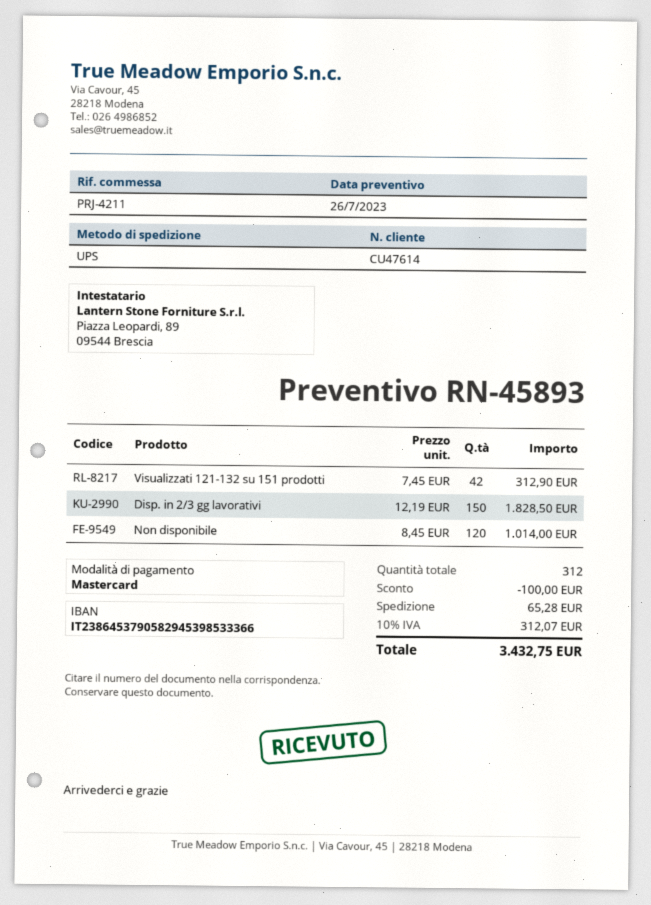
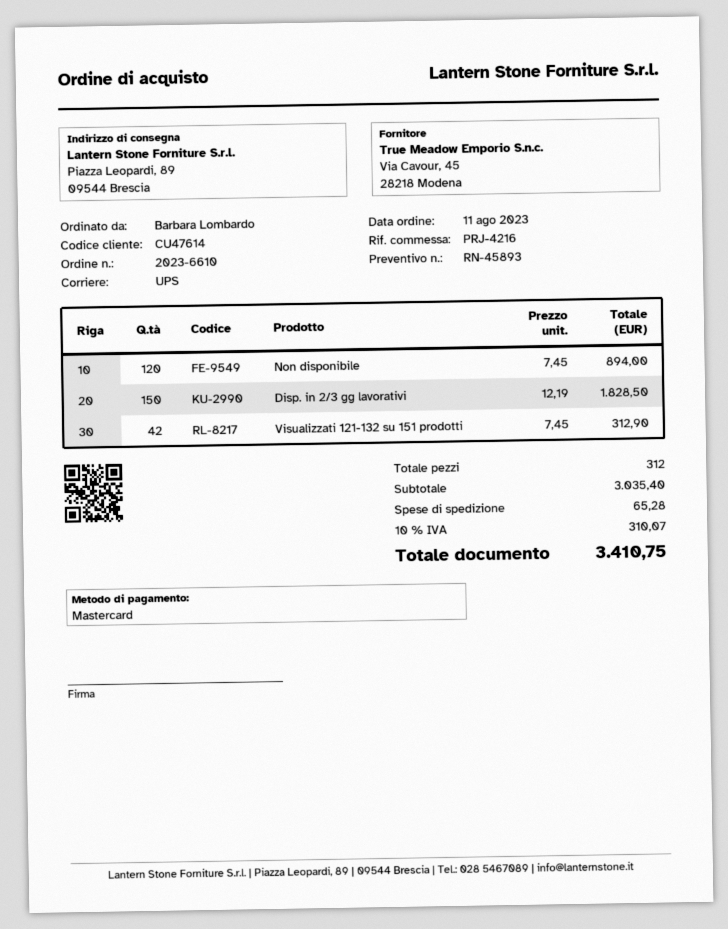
reference: PRJ-4211 -> PRJ-4216
Non disponibile: 120 x 8.45 = 1014.00 -> 120 x 7.45 = 894.00
discount: 100.00 -> none
tax: 10% = 312.07 -> 10% = 310.07
total: 3432.75 -> 3410.75

